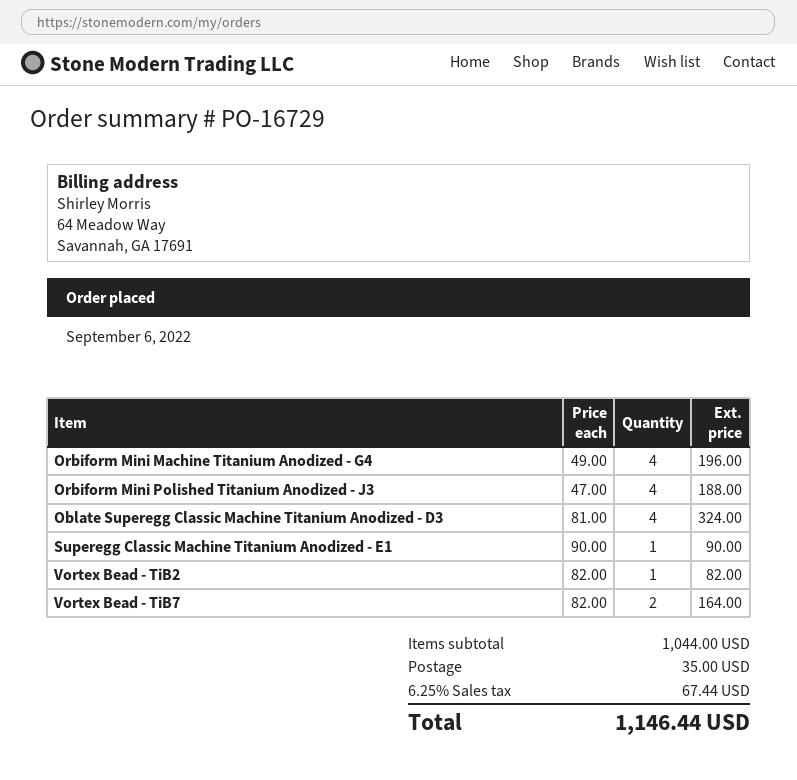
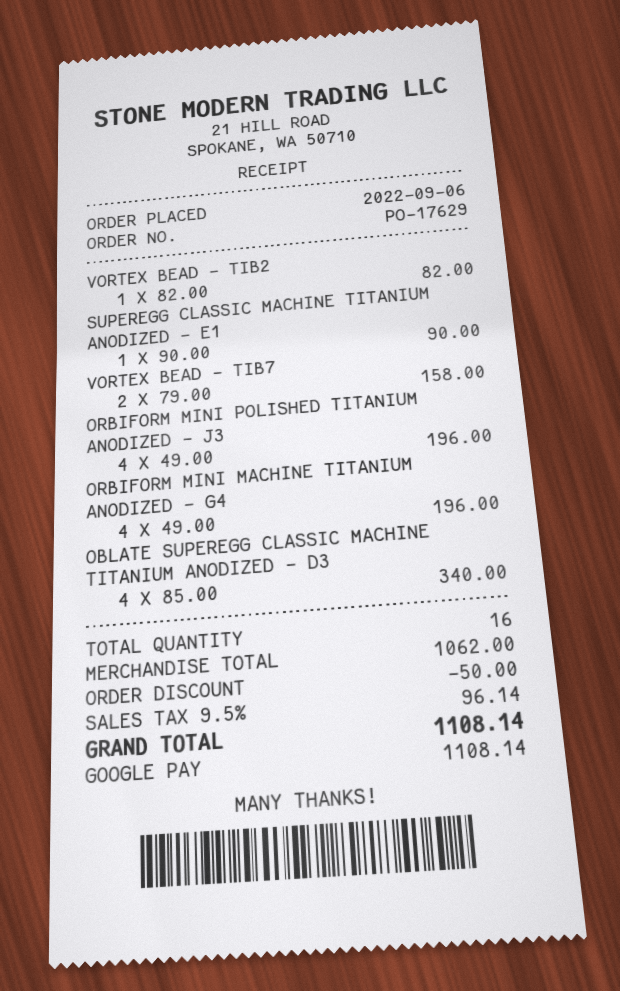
order number: PO-16729 -> PO-17629
Orbiform Mini Polished Titanium Anodized - J3: 4 x 47.00 = 188.00 -> 4 x 49.00 = 196.00
Oblate Superegg Classic Machine Titanium Anodized - D3: 4 x 81.00 = 324.00 -> 4 x 85.00 = 340.00
Vortex Bead - TiB7: 2 x 82.00 = 164.00 -> 2 x 79.00 = 158.00
subtotal: 1044.00 -> 1062.00
discount: none -> 50.00
shipping: 35.00 -> none
tax: 6.25% = 67.44 -> 9.5% = 96.14
total: 1146.44 -> 1108.14

